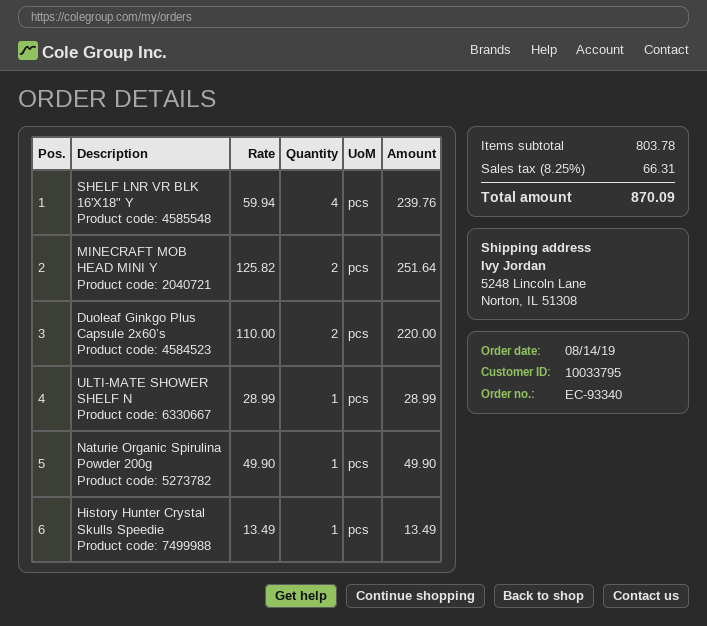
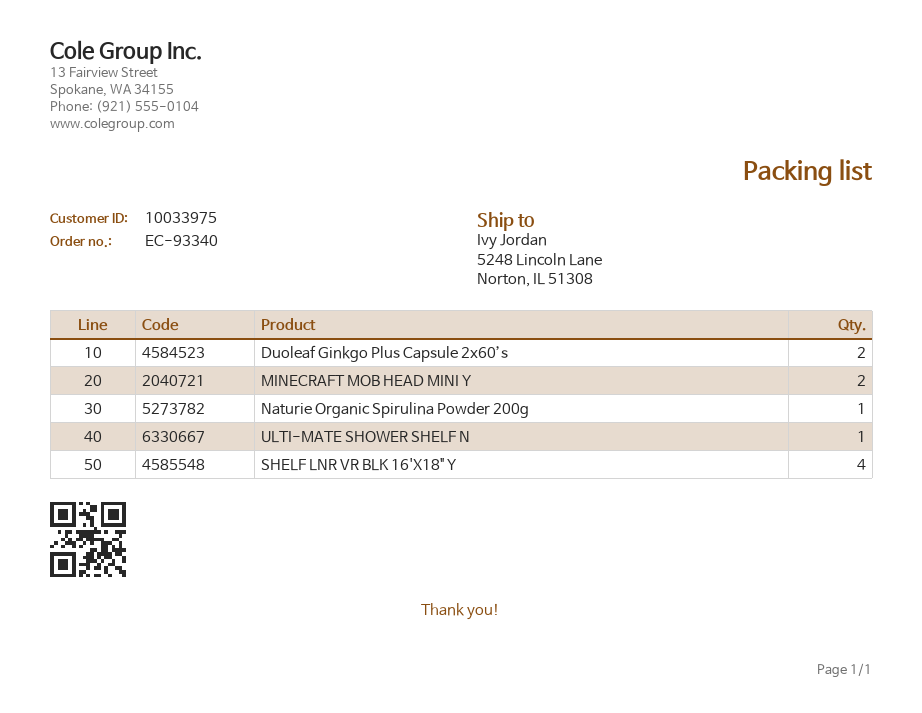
customer number: 10033795 -> 10033975
History Hunter Crystal Skulls Speedie: 1 -> none

